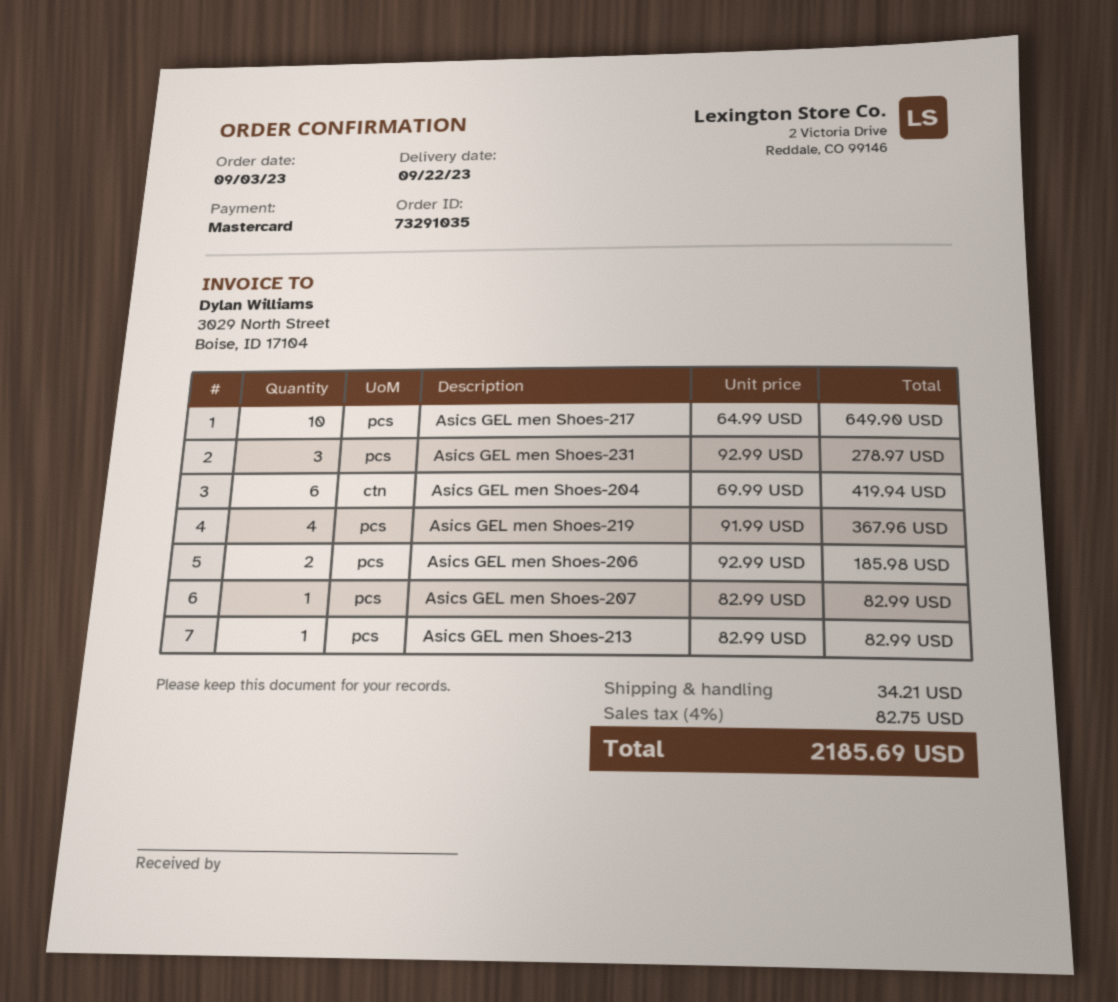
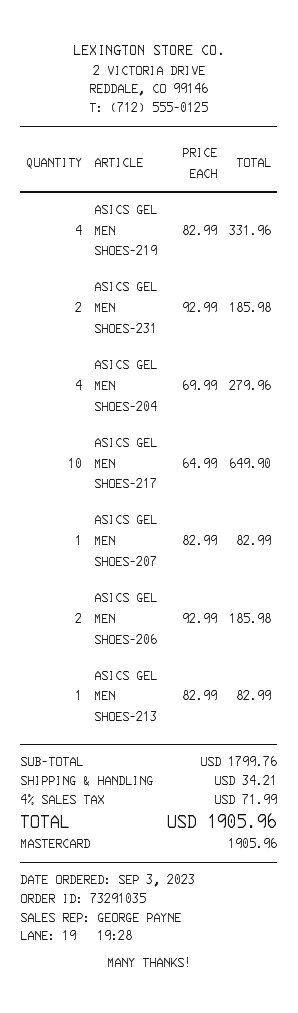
Asics GEL men Shoes-231: 3 x 92.99 = 278.97 -> 2 x 92.99 = 185.98
Asics GEL men Shoes-204: 6 x 69.99 = 419.94 -> 4 x 69.99 = 279.96
Asics GEL men Shoes-219: 4 x 91.99 = 367.96 -> 4 x 82.99 = 331.96
tax: 4% = 82.75 -> 4% = 71.99
total: 2185.69 -> 1905.96

